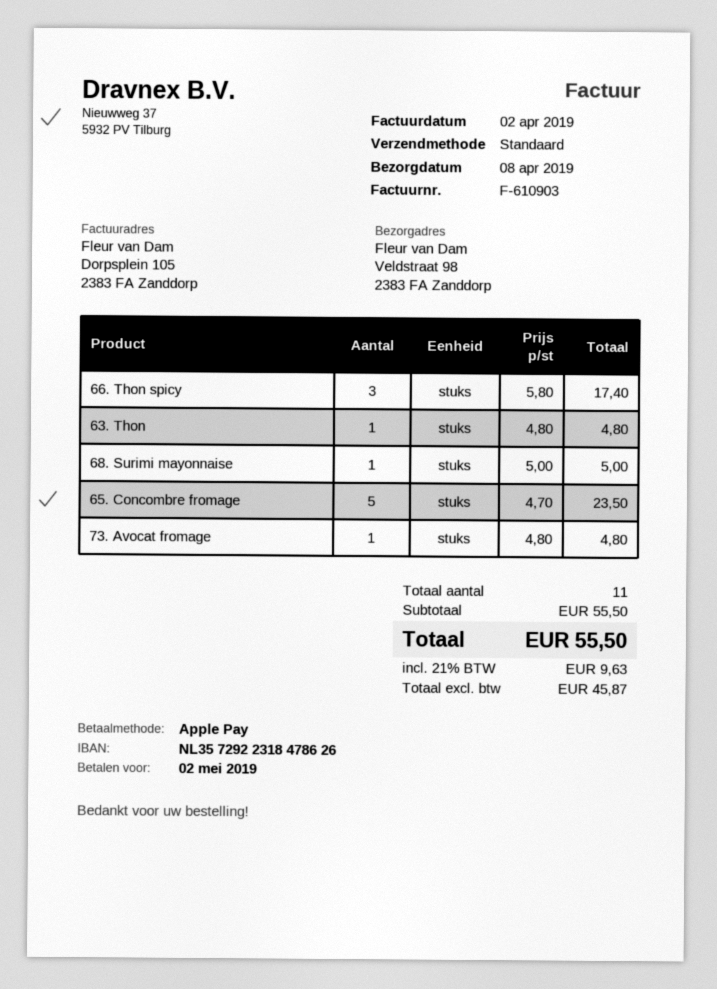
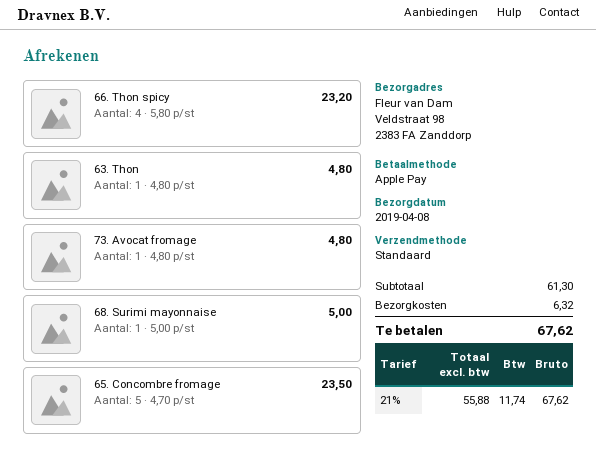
66. Thon spicy: 3 x 5.80 = 17.40 -> 4 x 5.80 = 23.20
subtotal: 55.50 -> 61.30
shipping: none -> 6.32
net: 45.87 -> 55.88
tax: 21% = 9.63 -> 21% = 11.74
total: 55.50 -> 67.62

